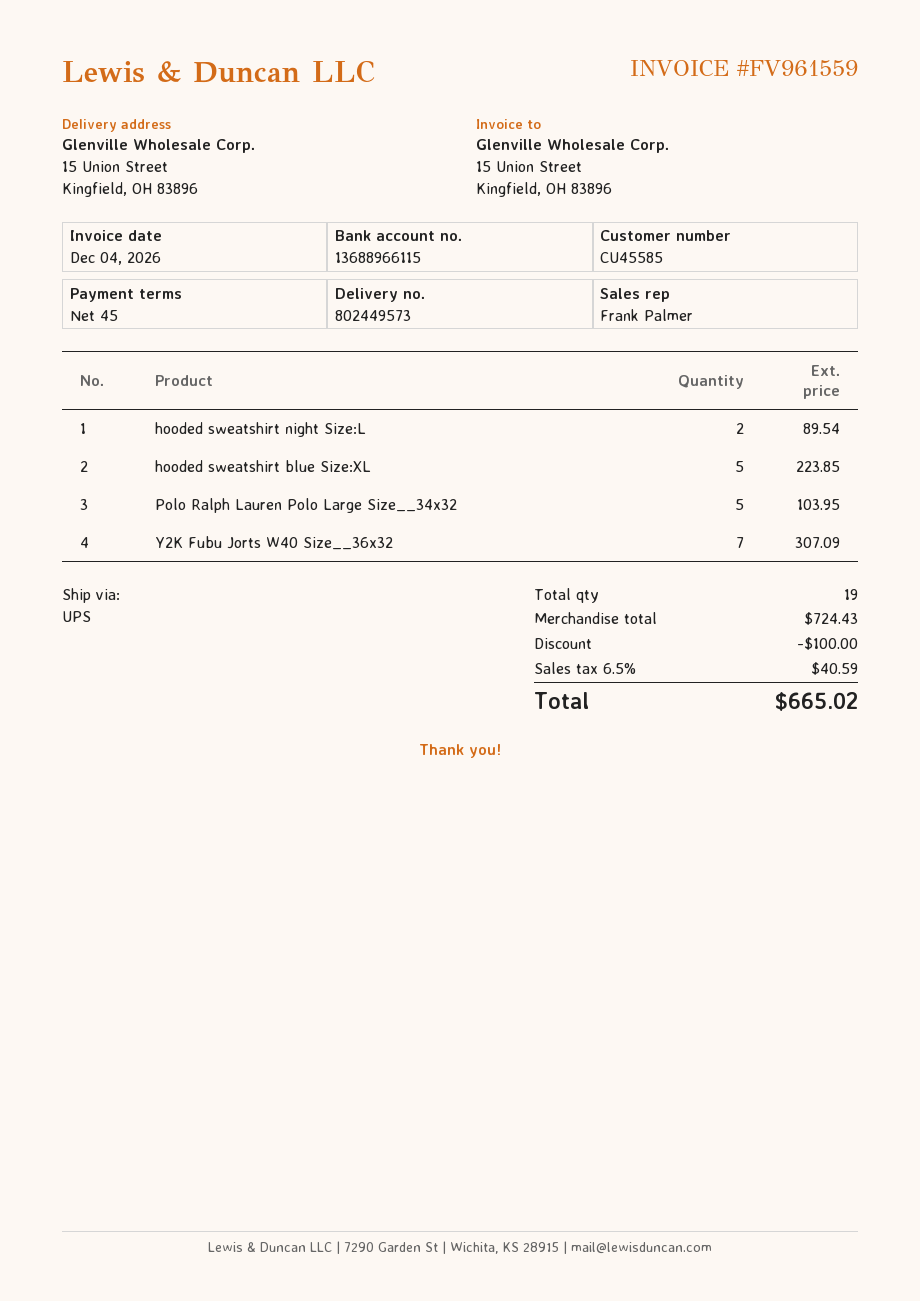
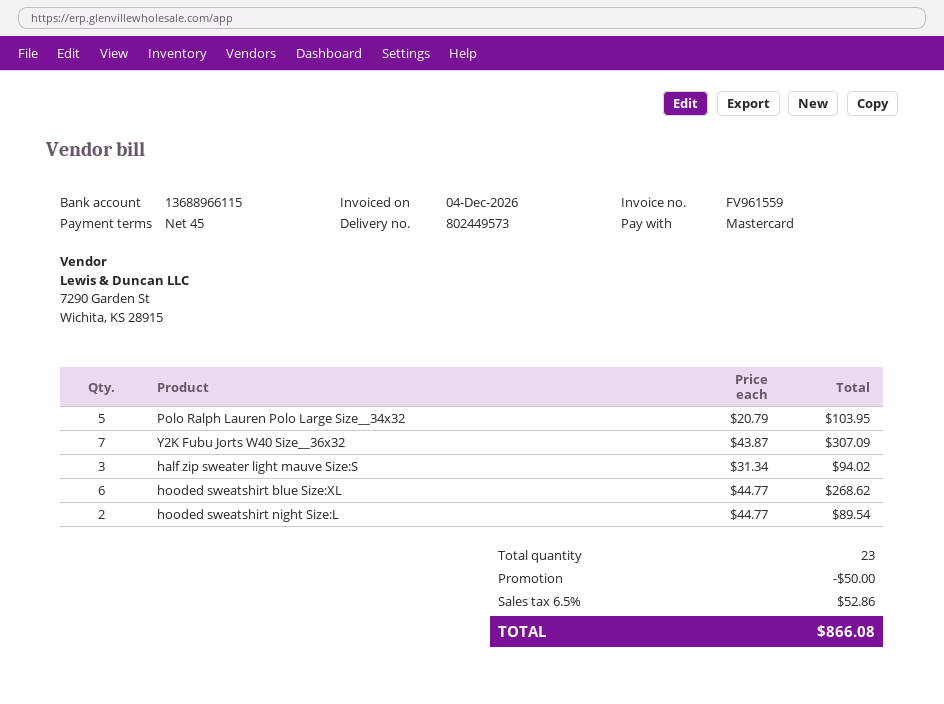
hooded sweatshirt blue Size:XL: 5 for 223.85 -> 6 for 268.62
half zip sweater light mauve Size:S: none -> 3 for 94.02
total quantity: 19 -> 23
discount: 100.00 -> 50.00
tax: 6.5% = 40.59 -> 6.5% = 52.86
total: 665.02 -> 866.08

